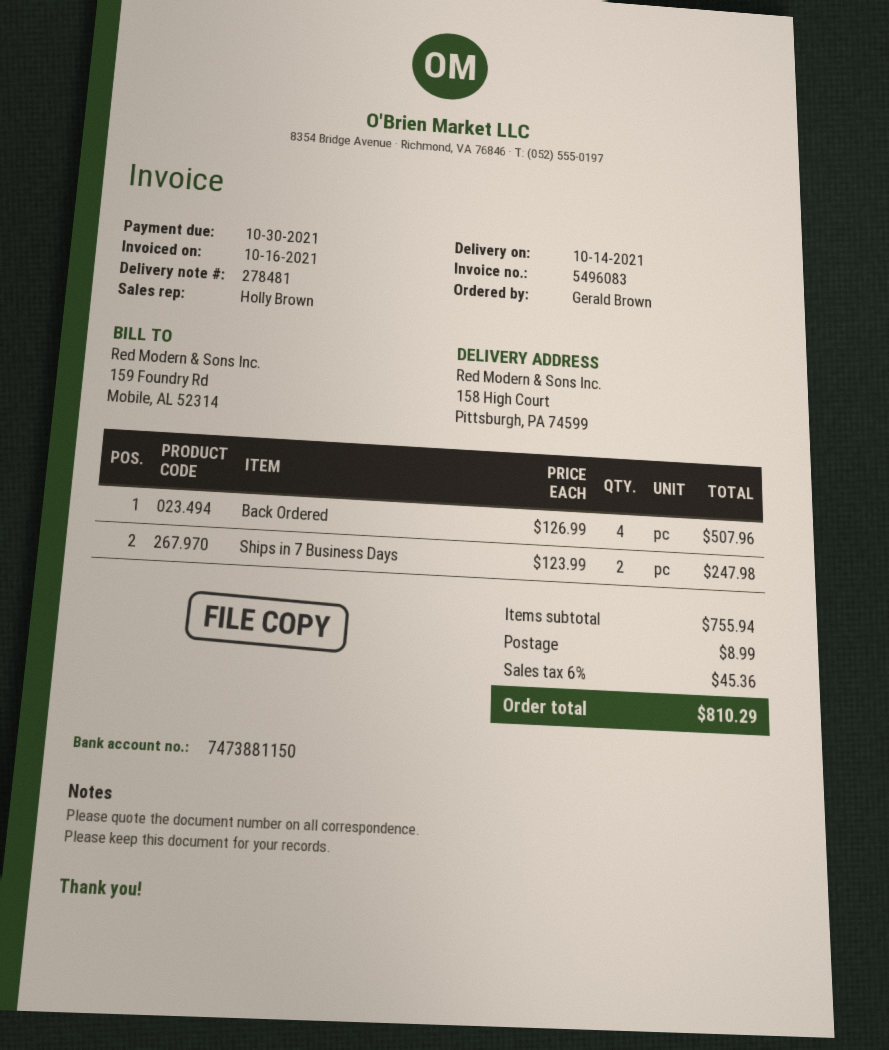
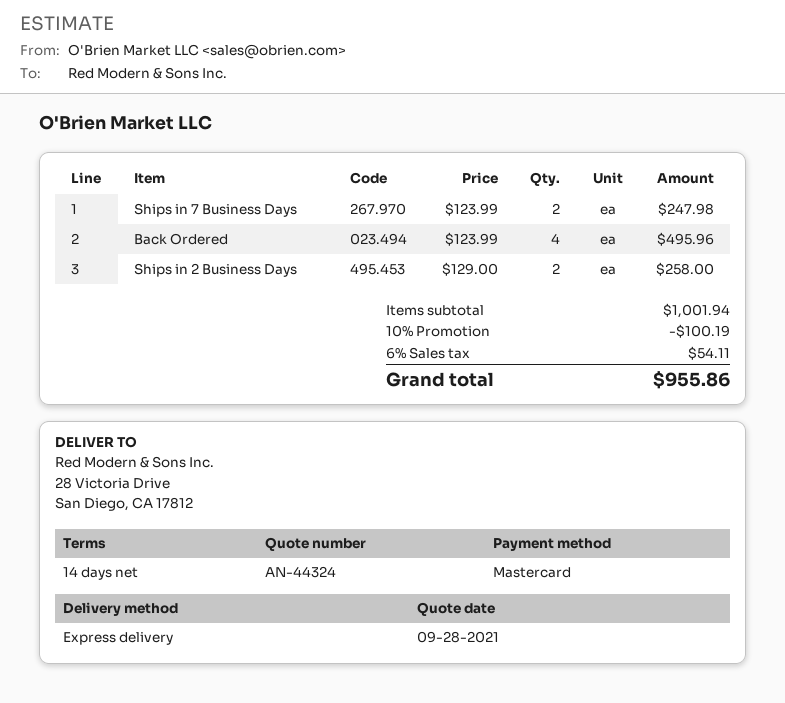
ship to: 158 High Court, Pittsburgh, PA 74599 -> 28 Victoria Drive, San Diego, CA 17812
Back Ordered: 4 x 126.99 = 507.96 -> 4 x 123.99 = 495.96
Ships in 2 Business Days: none -> 2 x 129.00 = 258.00
subtotal: 755.94 -> 1001.94
discount: none -> 10% = 100.19
shipping: 8.99 -> none
tax: 6% = 45.36 -> 6% = 54.11
total: 810.29 -> 955.86

